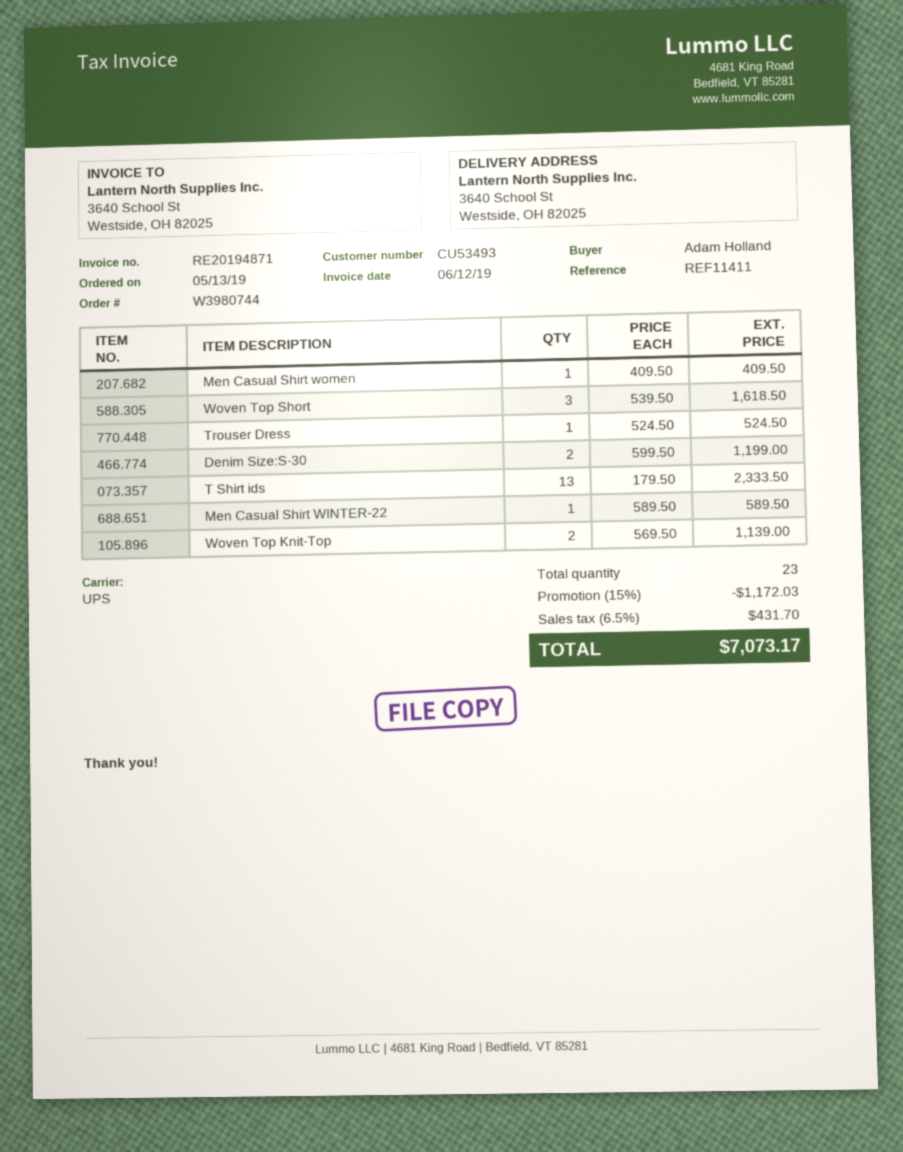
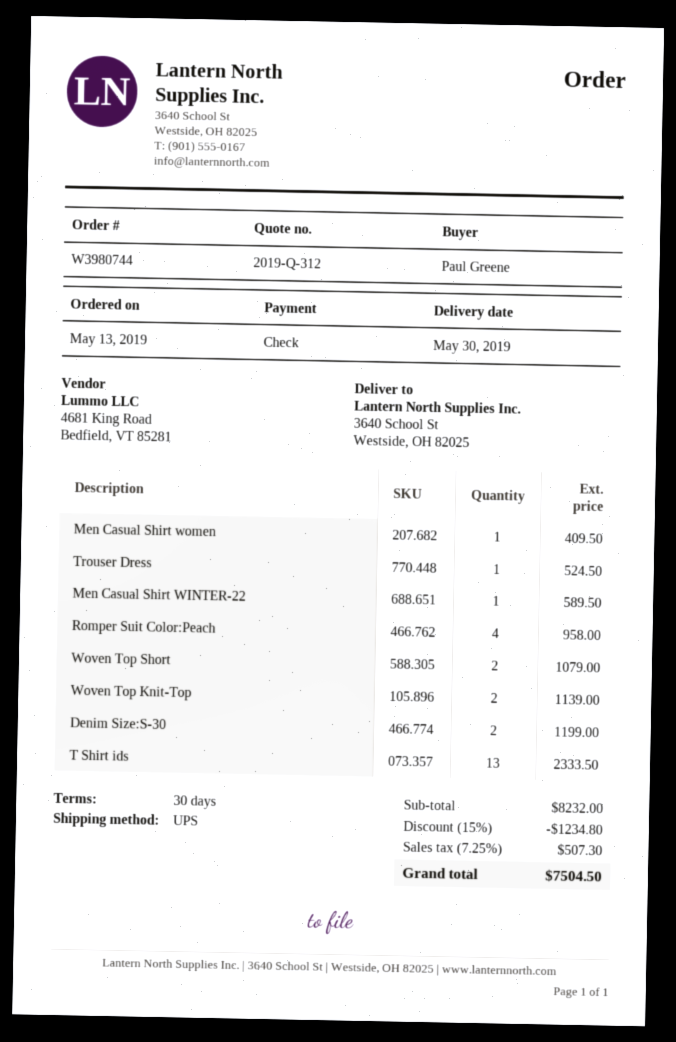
ordered by: Adam Holland -> Paul Greene
Woven Top Short: 3 for 1618.50 -> 2 for 1079.00
Romper Suit Color:Peach: none -> 4 for 958.00
discount: 15% = 1172.03 -> 15% = 1234.80
tax: 6.5% = 431.70 -> 7.25% = 507.30
total: 7073.17 -> 7504.50

